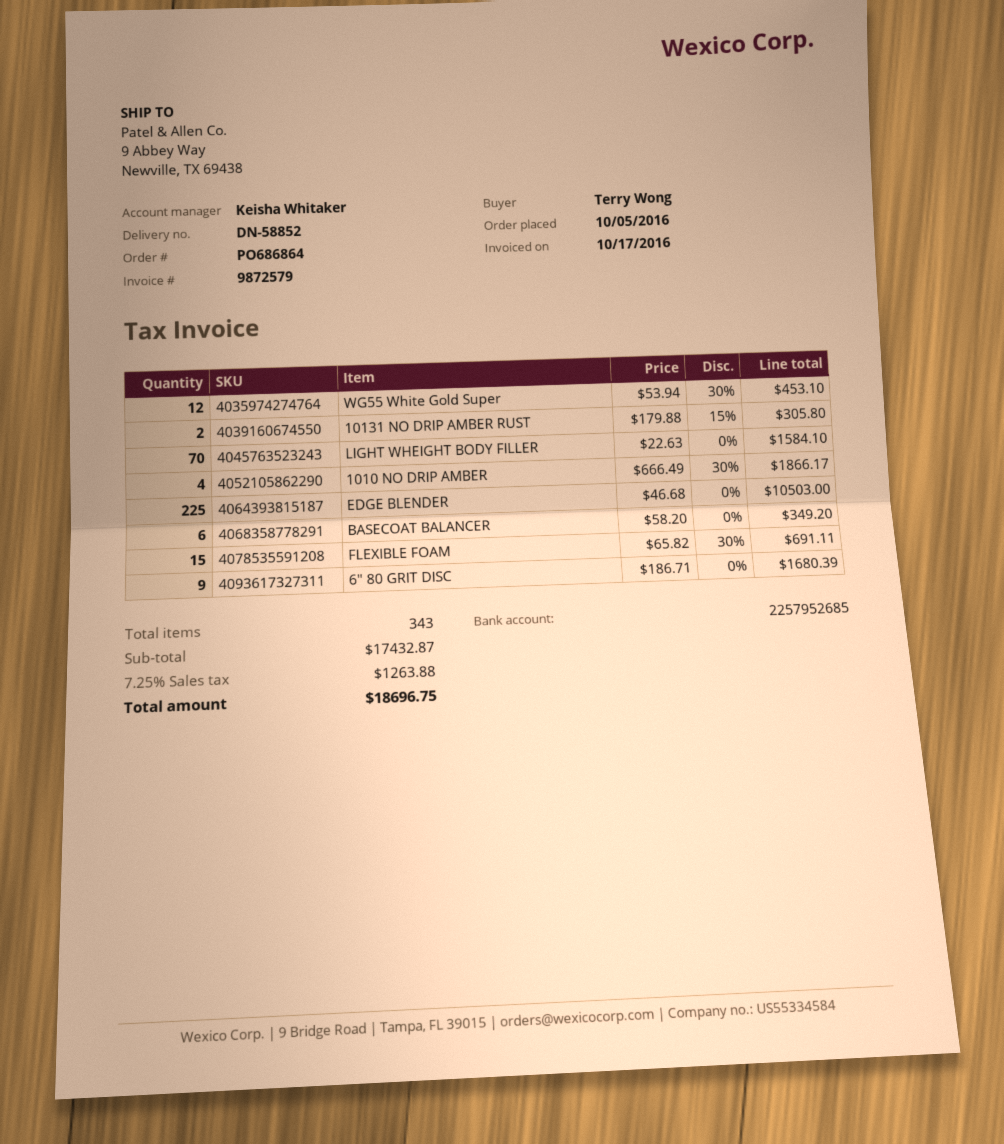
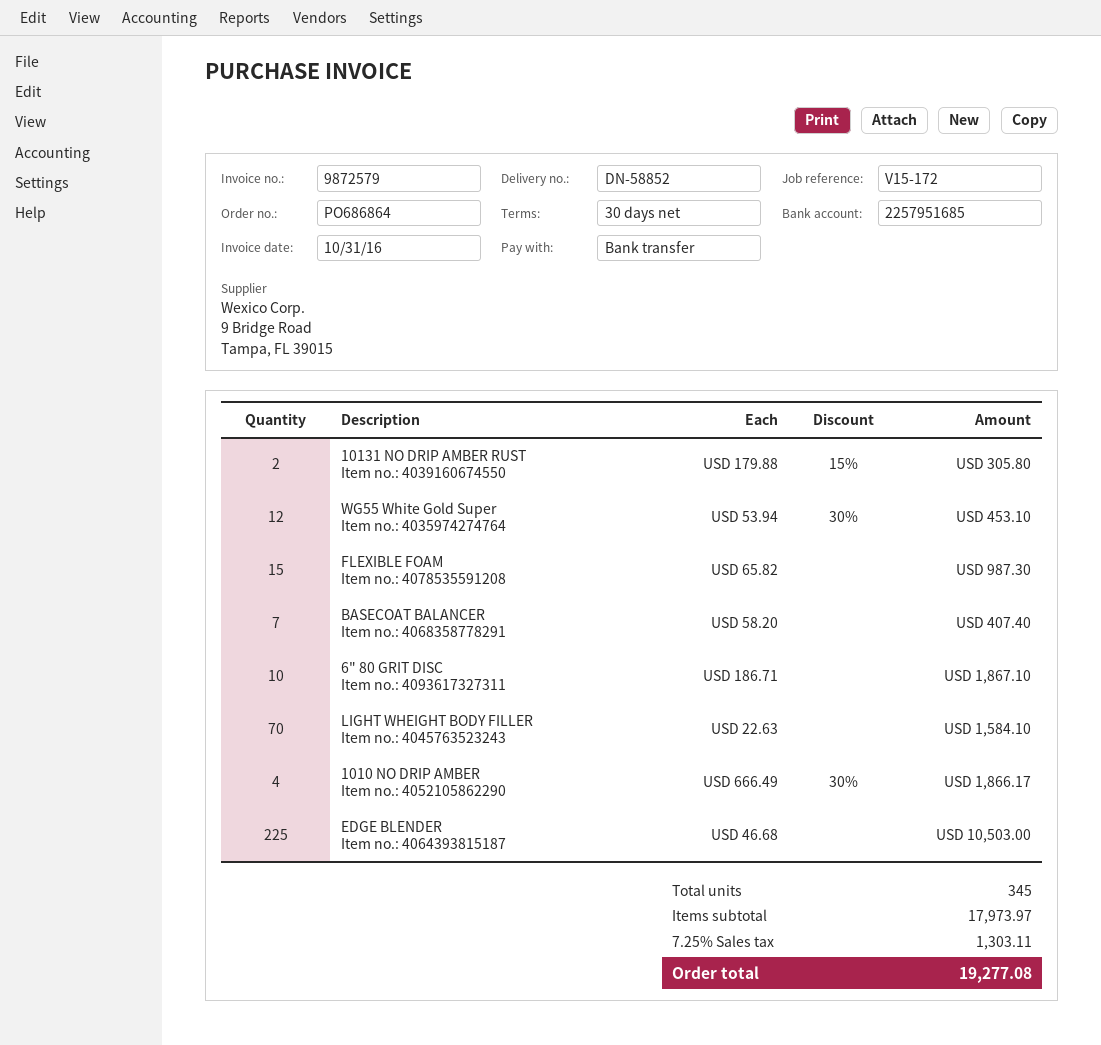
invoice date: 2016-10-17 -> 2016-10-31
bank account: 2257952685 -> 2257951685
BASECOAT BALANCER: 6 x 58.20 = 349.20 -> 7 x 58.20 = 407.40
FLEXIBLE FOAM: 15 x 65.82 - 30% = 691.11 -> 15 x 65.82 = 987.30
6" 80 GRIT DISC: 9 x 186.71 = 1680.39 -> 10 x 186.71 = 1867.10
total quantity: 343 -> 345
subtotal: 17432.87 -> 17973.97
tax: 7.25% = 1263.88 -> 7.25% = 1303.11
total: 18696.75 -> 19277.08

